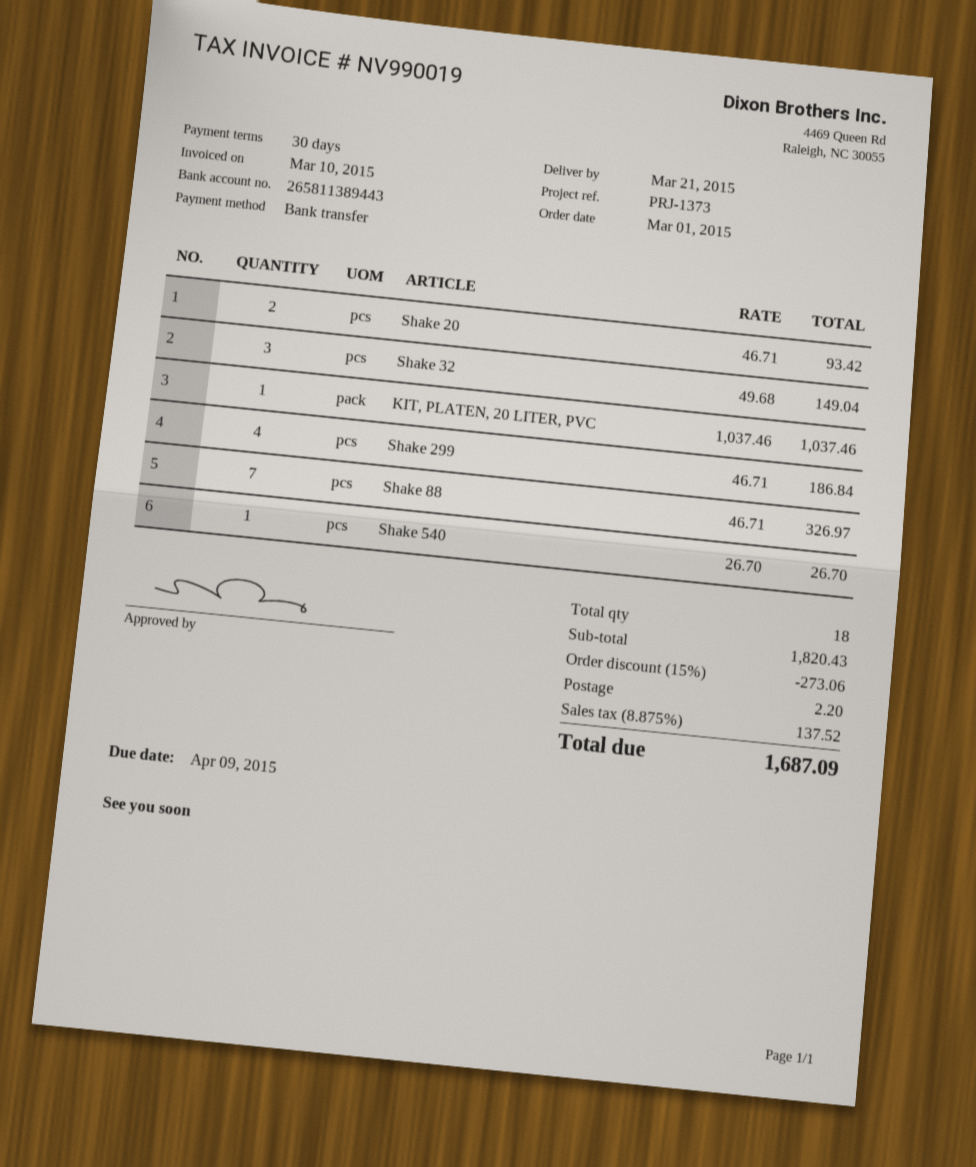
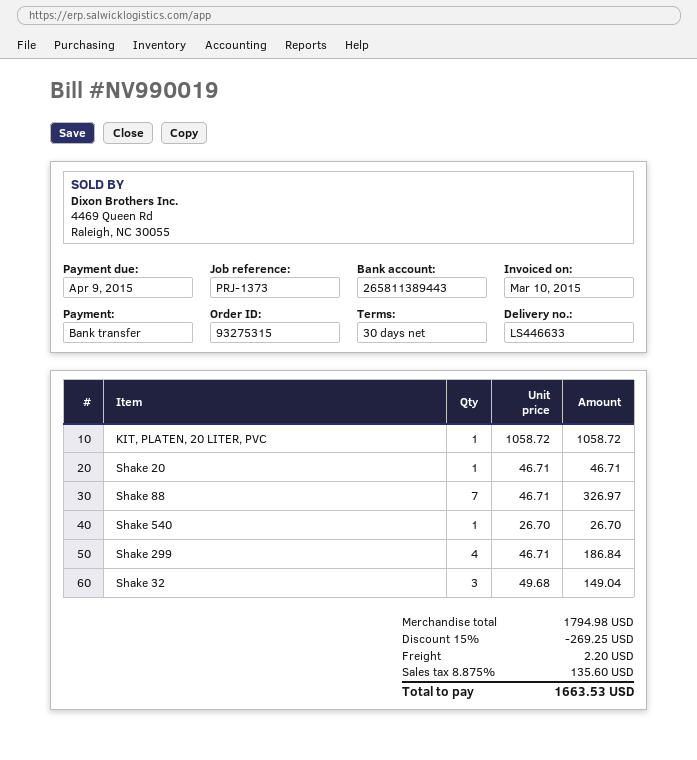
Shake 20: 2 x 46.71 = 93.42 -> 1 x 46.71 = 46.71
KIT, PLATEN, 20 LITER, PVC: 1 x 1037.46 = 1037.46 -> 1 x 1058.72 = 1058.72
subtotal: 1820.43 -> 1794.98
discount: 15% = 273.06 -> 15% = 269.25
tax: 8.875% = 137.52 -> 8.875% = 135.60
total: 1687.09 -> 1663.53

